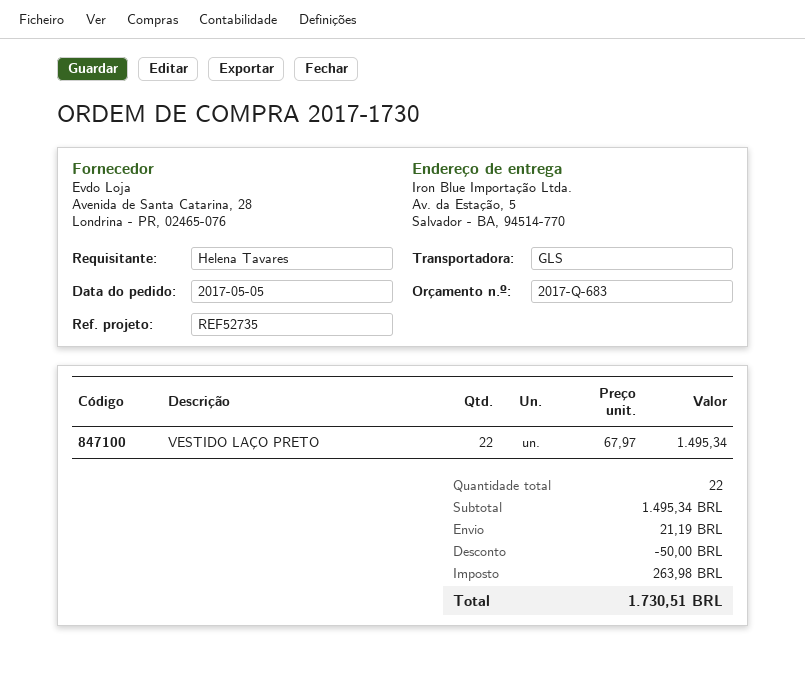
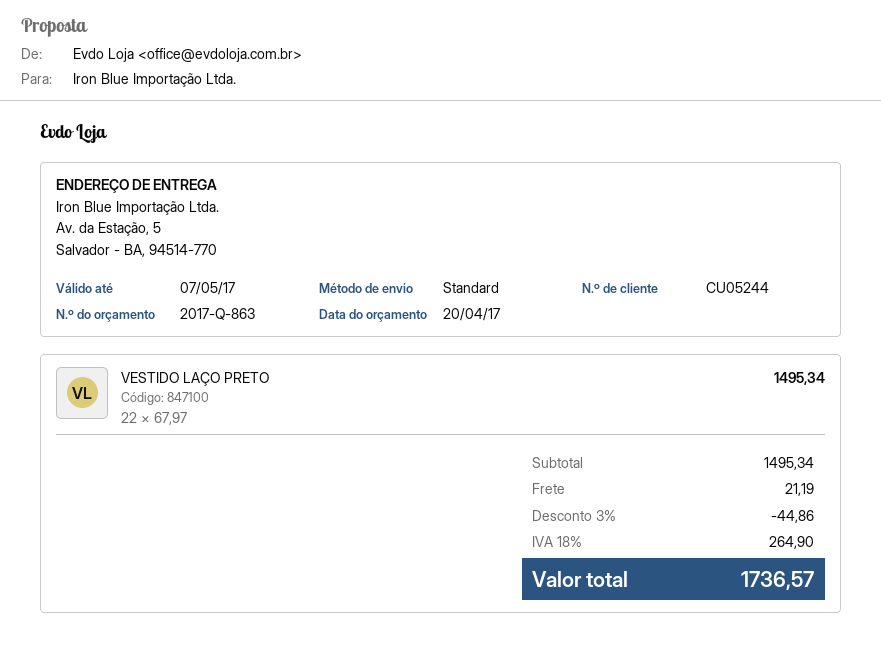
quote number: 2017-Q-683 -> 2017-Q-863
shipping method: GLS -> standard
discount: 50.00 -> 44.86
tax: 263.98 -> 264.90
total: 1730.51 -> 1736.57

